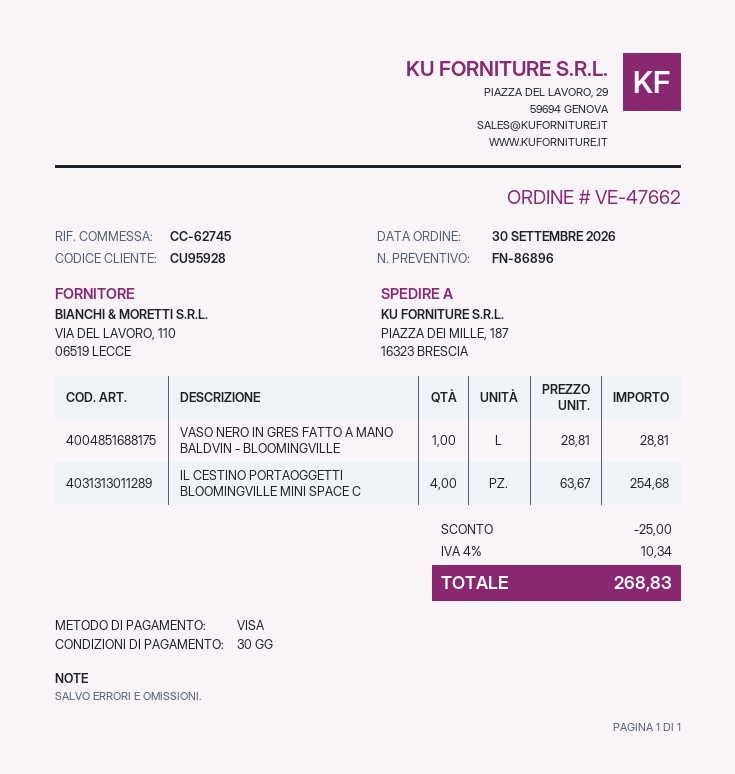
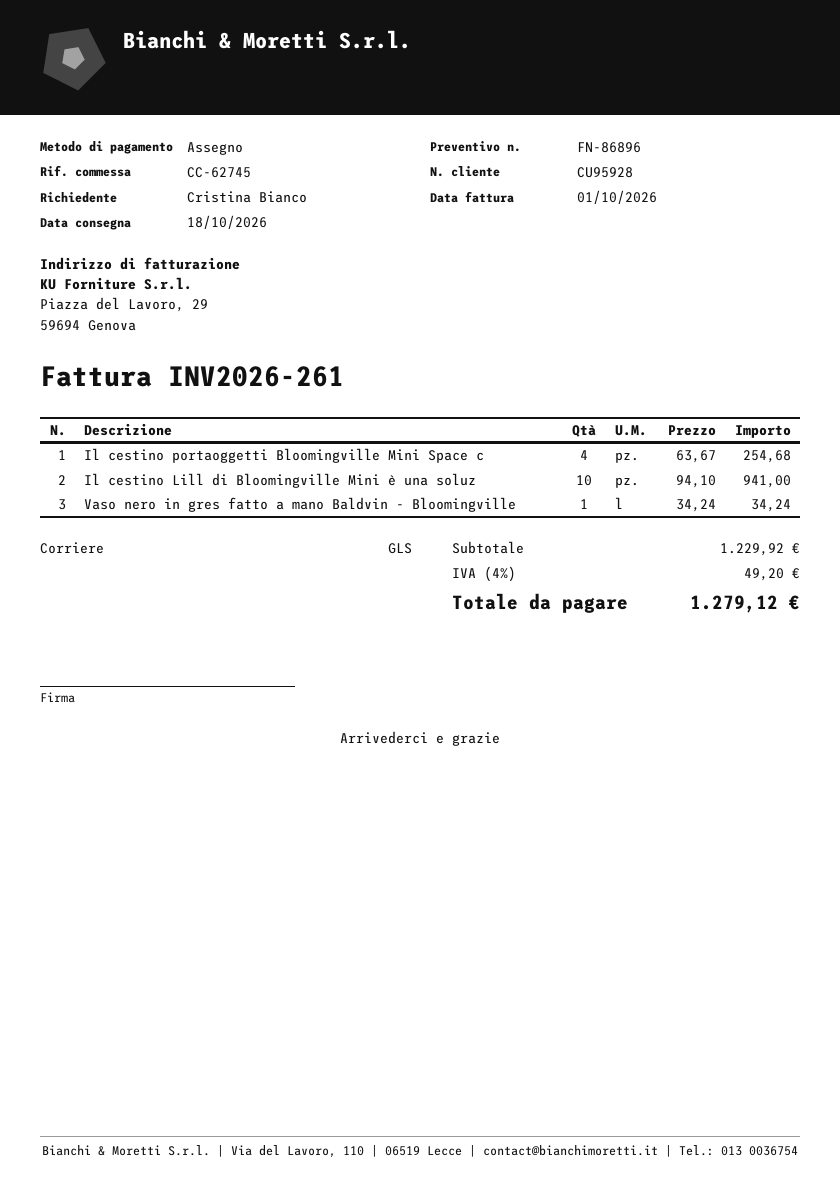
payment method: Visa -> cheque
VASO NERO IN GRES FATTO A MANO BALDVIN - BLOOMINGVILLE: 1 x 28.81 = 28.81 -> 1 x 34.24 = 34.24
Il cestino Lill di Bloomingville Mini è una soluz: none -> 10 x 94.10 = 941.00
discount: 25.00 -> none
tax: 4% = 10.34 -> 4% = 49.20
total: 268.83 -> 1279.12

